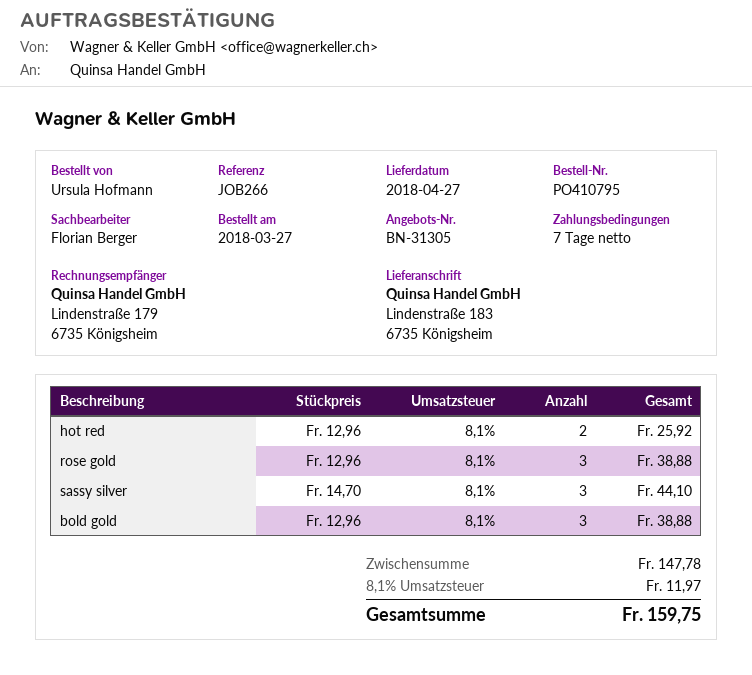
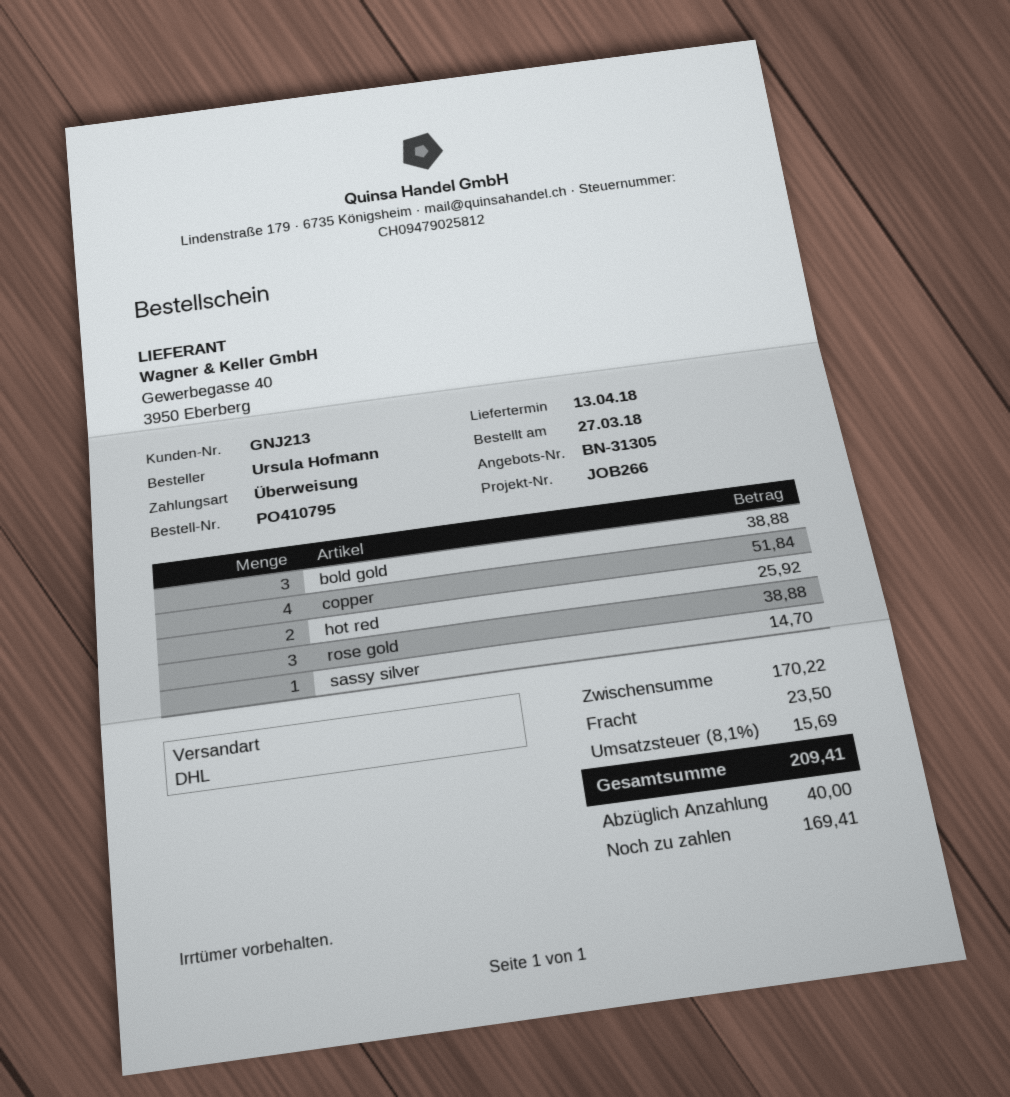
delivery date: 2018-04-27 -> 2018-04-13
sassy silver: 3 for 44.10 -> 1 for 14.70
copper: none -> 4 for 51.84
subtotal: 147.78 -> 170.22
shipping: none -> 23.50
tax: 8.1% = 11.97 -> 8.1% = 15.69
total: 159.75 -> 209.41

